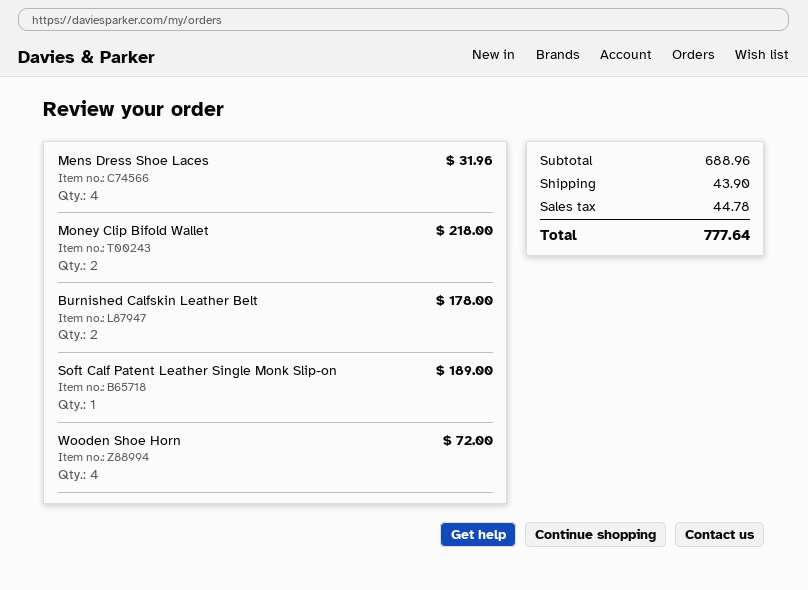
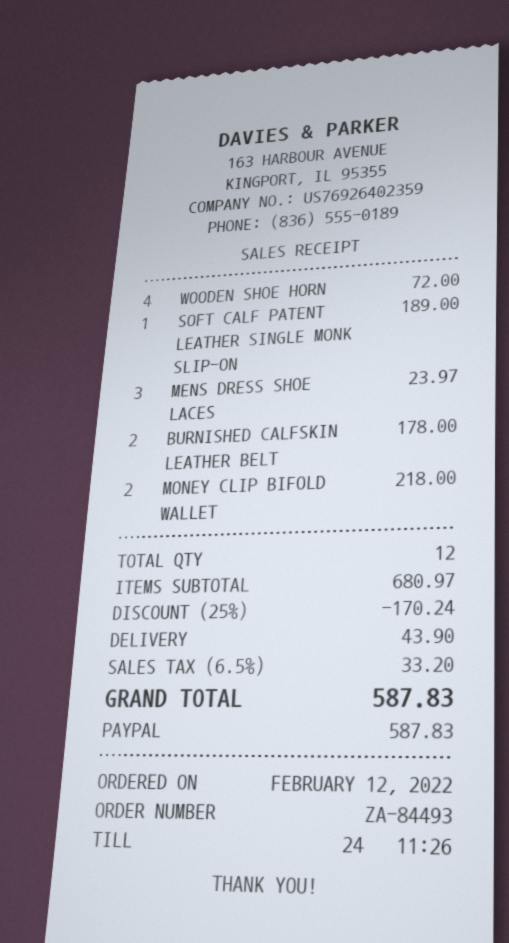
Mens Dress Shoe Laces: 4 for 31.96 -> 3 for 23.97
subtotal: 688.96 -> 680.97
discount: none -> 25% = 170.24
tax: 44.78 -> 33.20
total: 777.64 -> 587.83

